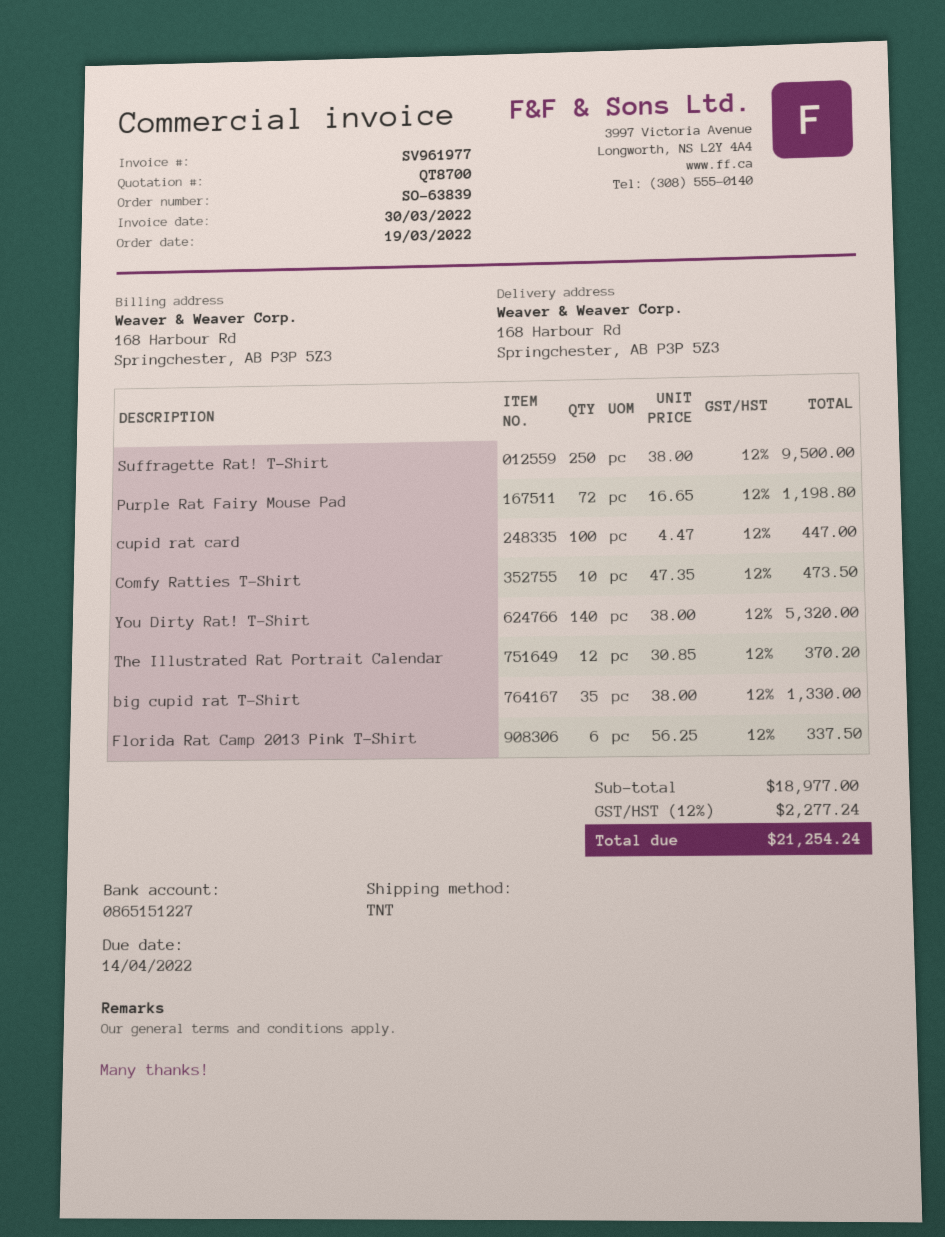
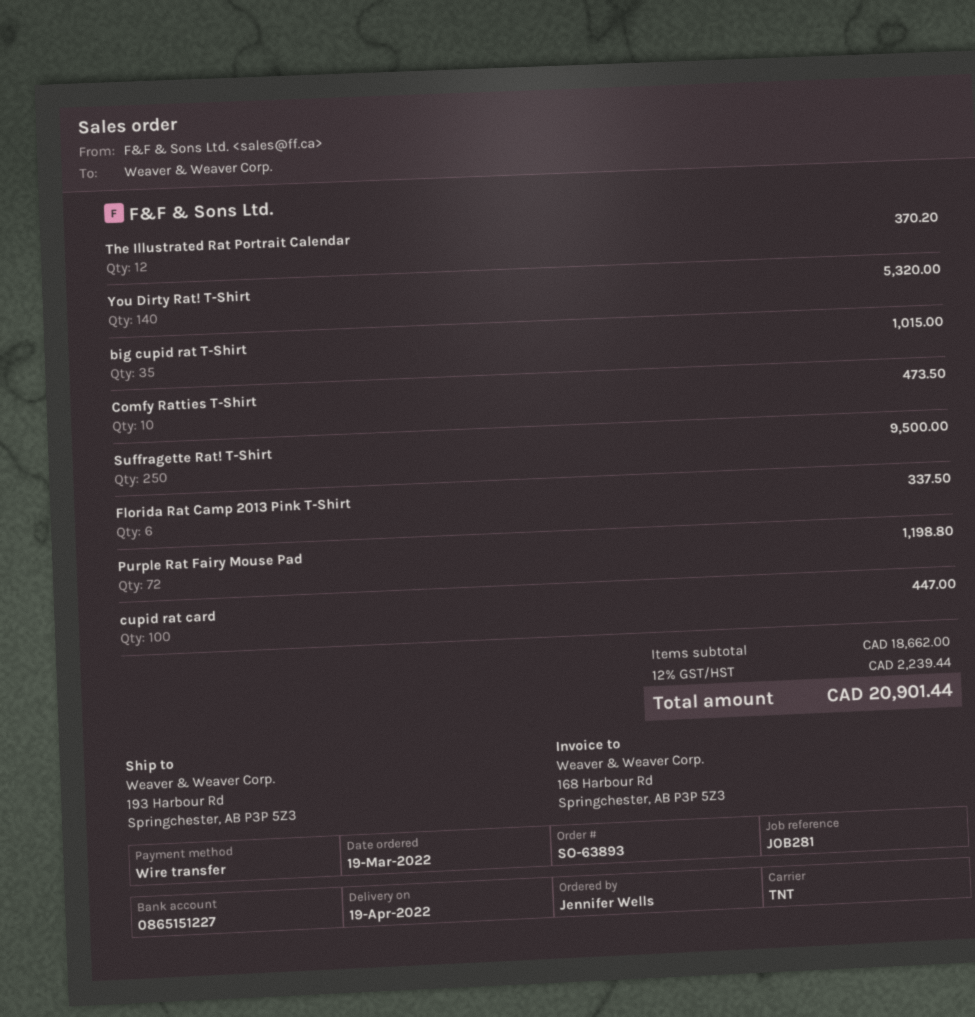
order number: SO-63839 -> SO-63893
ship to: 168 Harbour Rd, Springchester, AB P3P 5Z3 -> 193 Harbour Rd, Springchester, AB P3P 5Z3
big cupid rat T-Shirt: 35 for 1330.00 -> 35 for 1015.00
subtotal: 18977.00 -> 18662.00
tax: 12% = 2277.24 -> 12% = 2239.44
total: 21254.24 -> 20901.44

